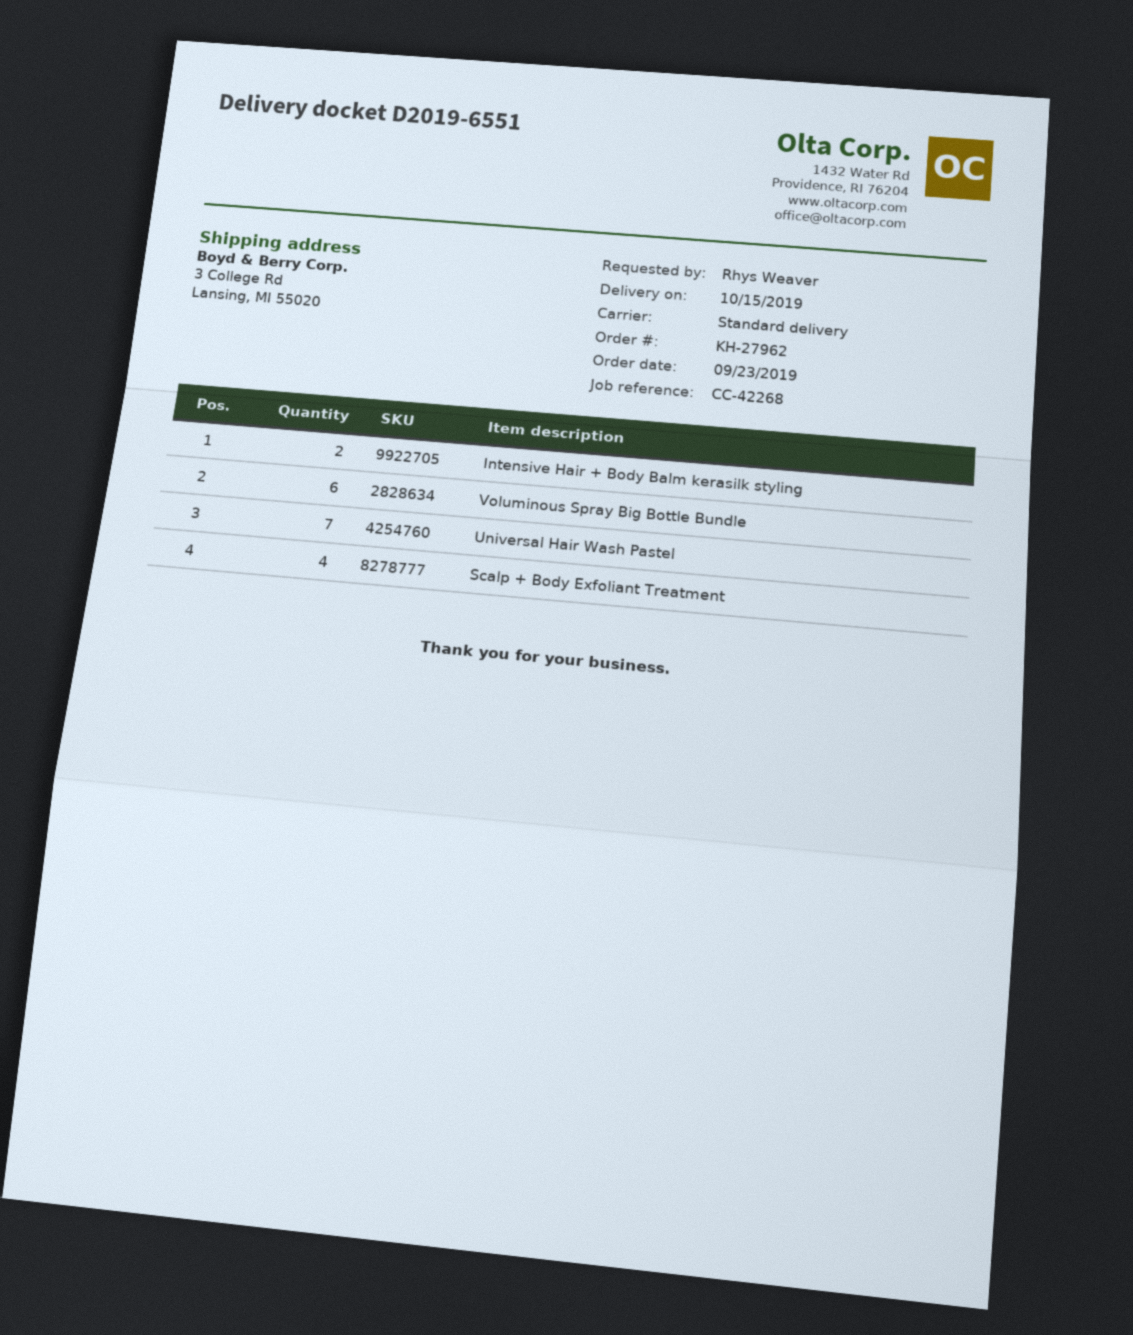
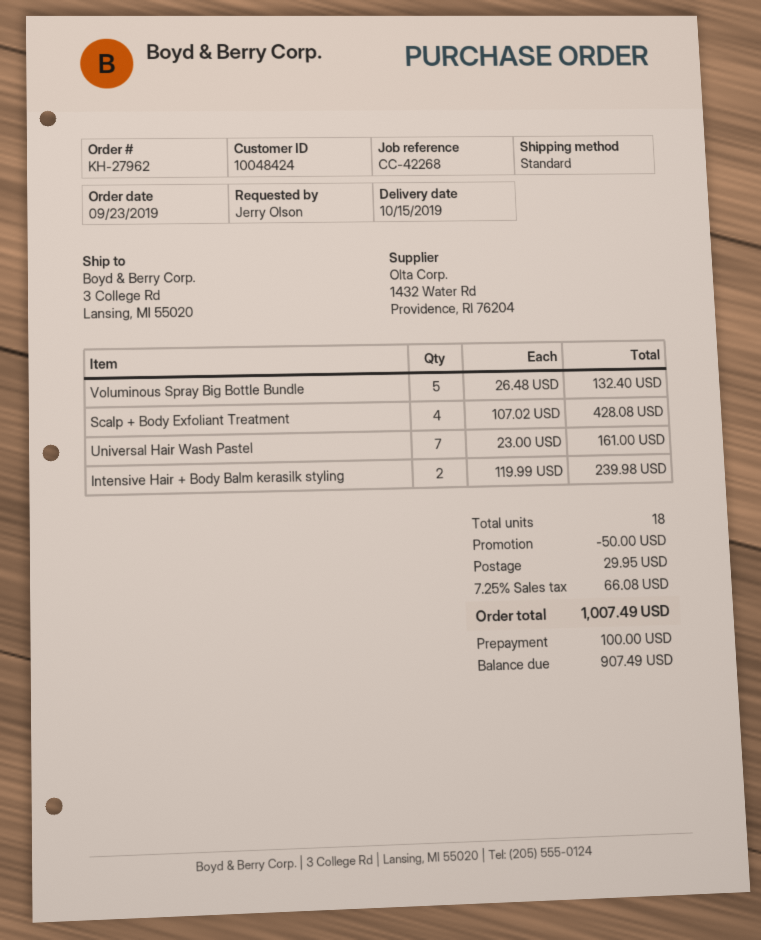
ordered by: Rhys Weaver -> Jerry Olson
Voluminous Spray Big Bottle Bundle: 6 -> 5

